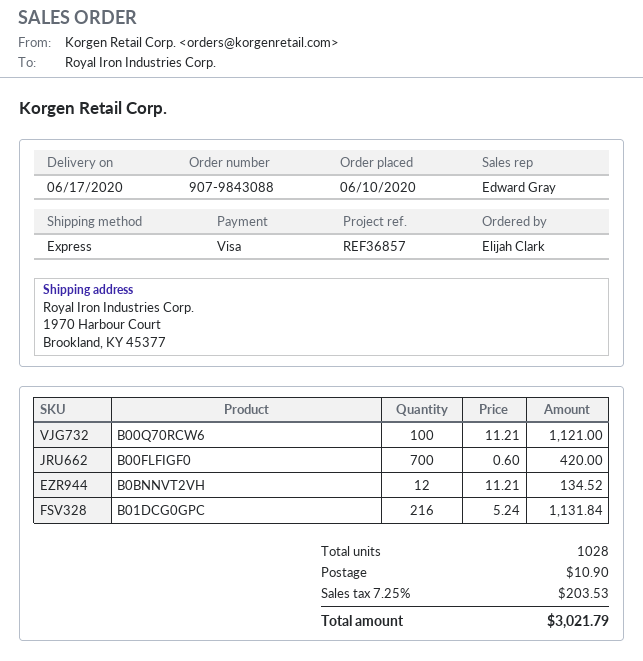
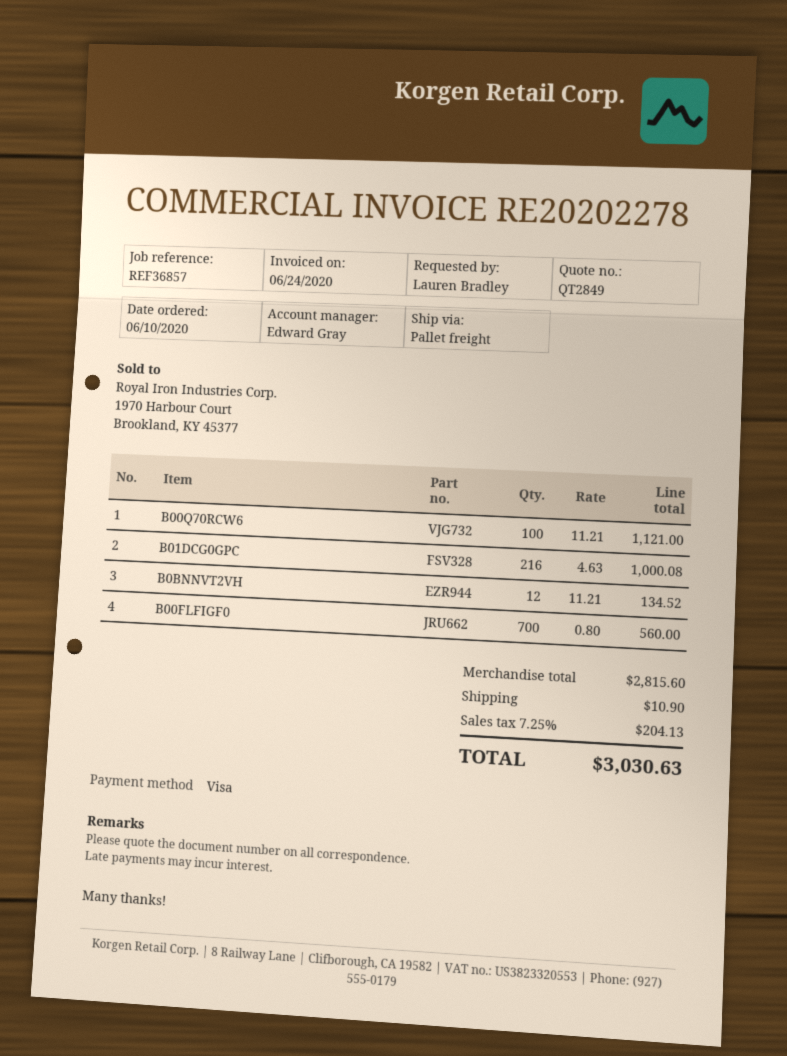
ordered by: Elijah Clark -> Lauren Bradley
shipping method: express -> pallet freight
B00FLFIGF0: 700 x 0.60 = 420.00 -> 700 x 0.80 = 560.00
B01DCG0GPC: 216 x 5.24 = 1131.84 -> 216 x 4.63 = 1000.08
tax: 7.25% = 203.53 -> 7.25% = 204.13
total: 3021.79 -> 3030.63

